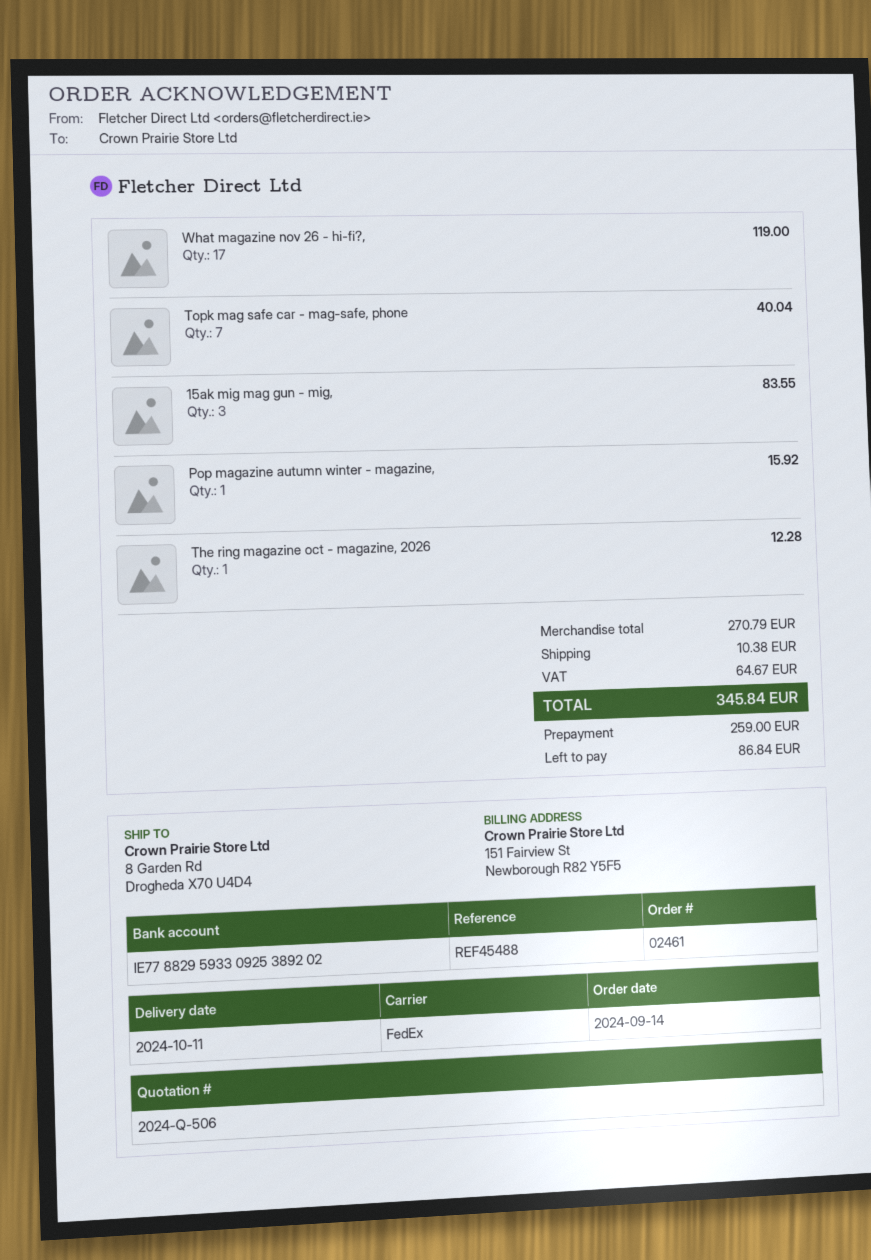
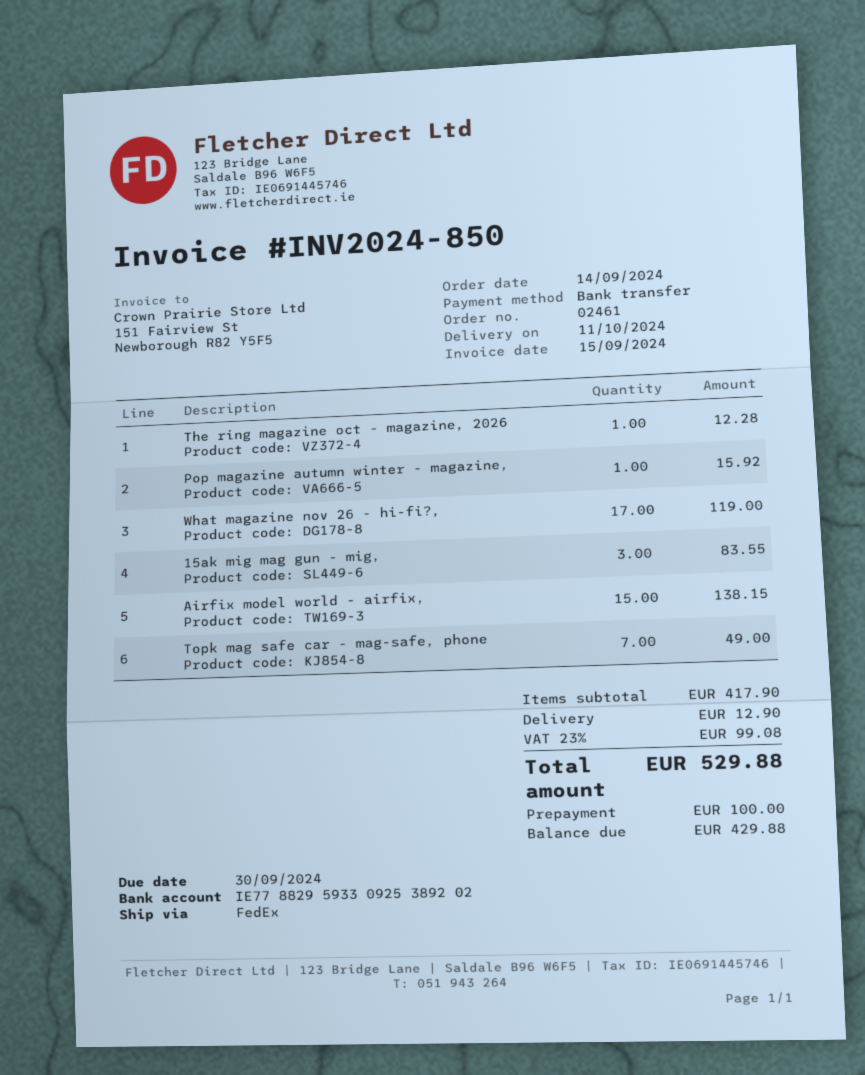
Topk mag safe car - mag-safe, phone: 7 for 40.04 -> 7 for 49.00
Airfix model world - airfix,: none -> 15 for 138.15
subtotal: 270.79 -> 417.90
shipping: 10.38 -> 12.90
tax: 64.67 -> 99.08
total: 345.84 -> 529.88
deposit: 259.00 -> 100.00
balance: 86.84 -> 429.88

